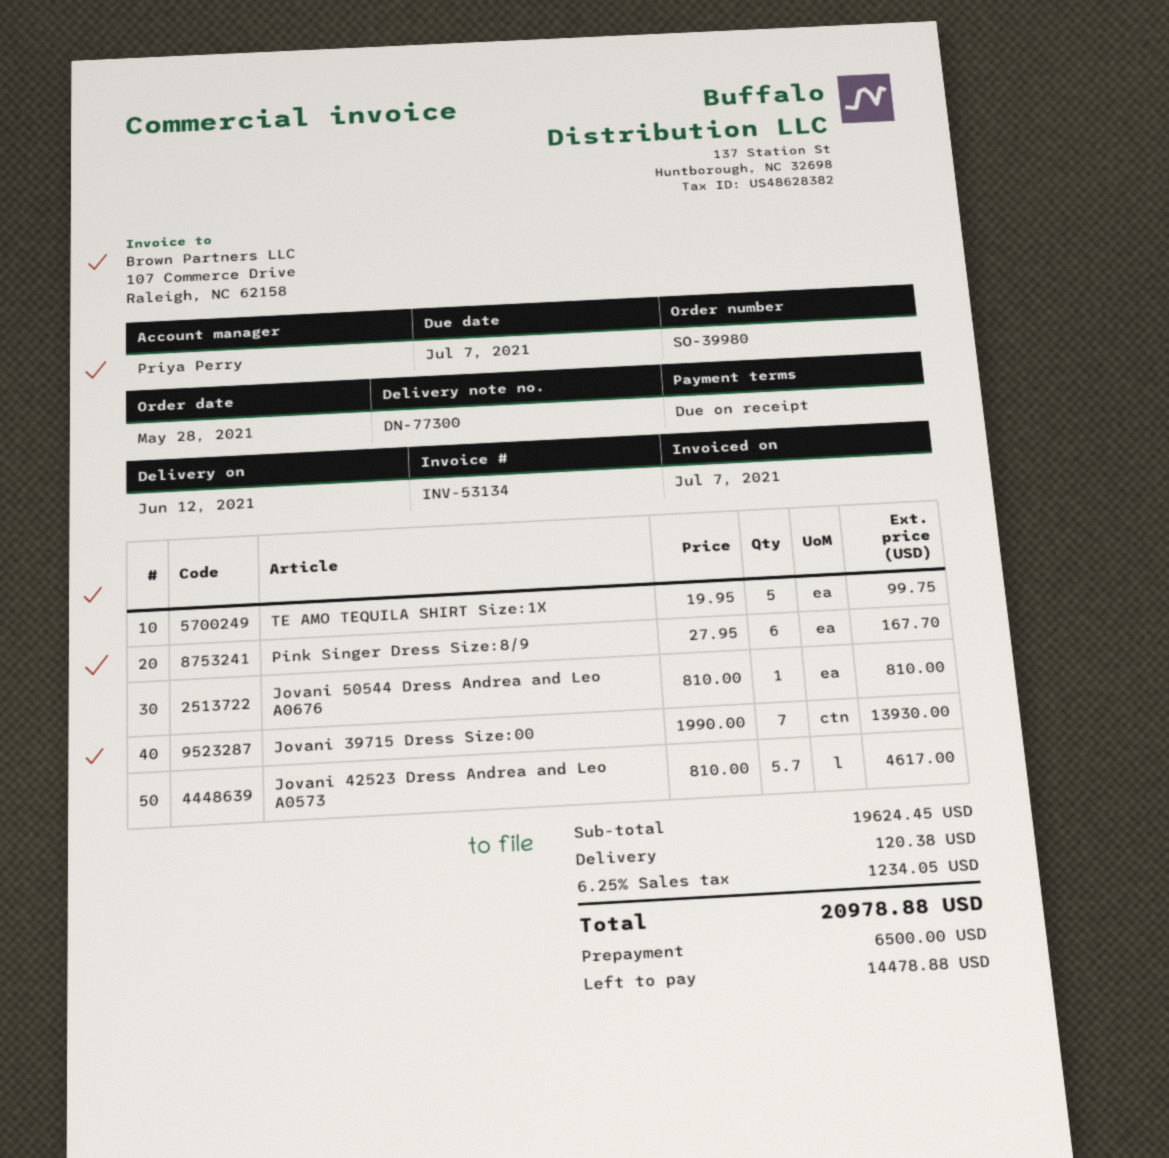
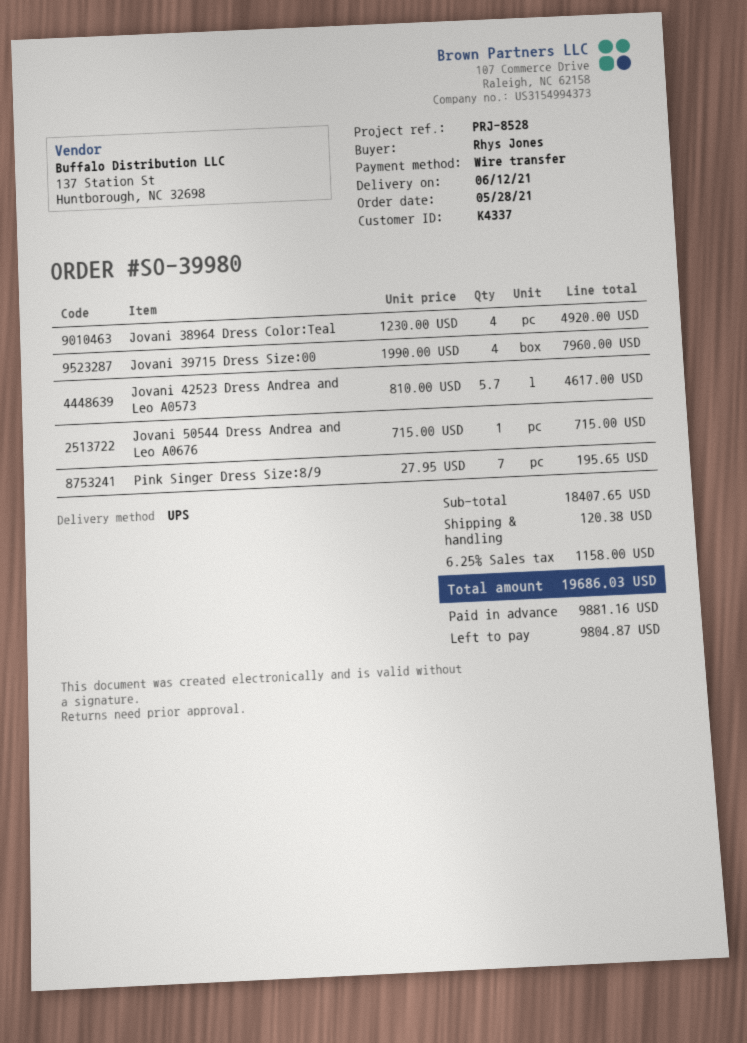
TE AMO TEQUILA SHIRT Size:1X: 5 x 19.95 = 99.75 -> none
Pink Singer Dress Size:8/9: 6 x 27.95 = 167.70 -> 7 x 27.95 = 195.65
Jovani 50544 Dress Andrea and Leo A0676: 1 x 810.00 = 810.00 -> 1 x 715.00 = 715.00
Jovani 39715 Dress Size:00: 7 x 1990.00 = 13930.00 -> 4 x 1990.00 = 7960.00
Jovani 38964 Dress Color:Teal: none -> 4 x 1230.00 = 4920.00
subtotal: 19624.45 -> 18407.65
tax: 6.25% = 1234.05 -> 6.25% = 1158.00
total: 20978.88 -> 19686.03
deposit: 6500.00 -> 9881.16
balance: 14478.88 -> 9804.87

